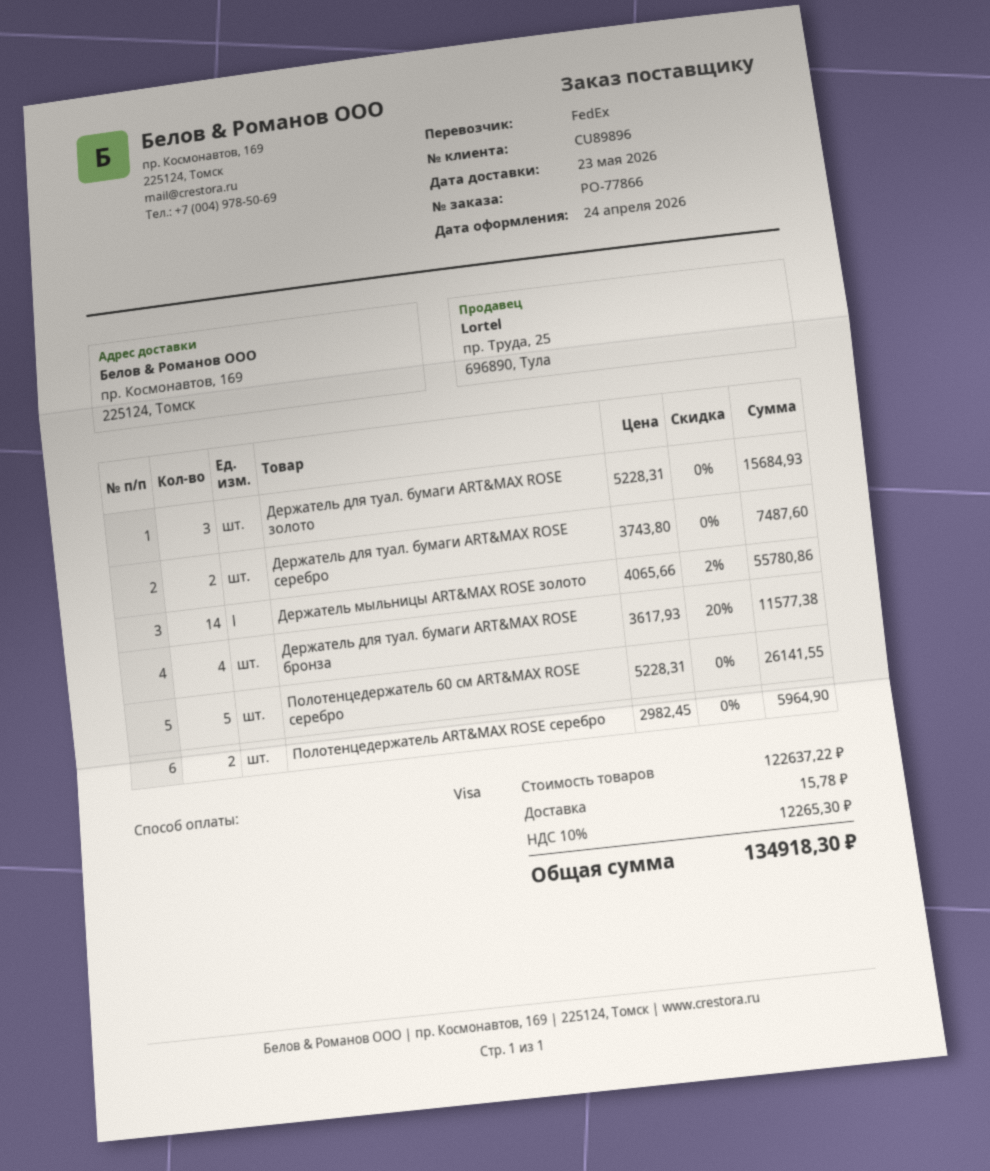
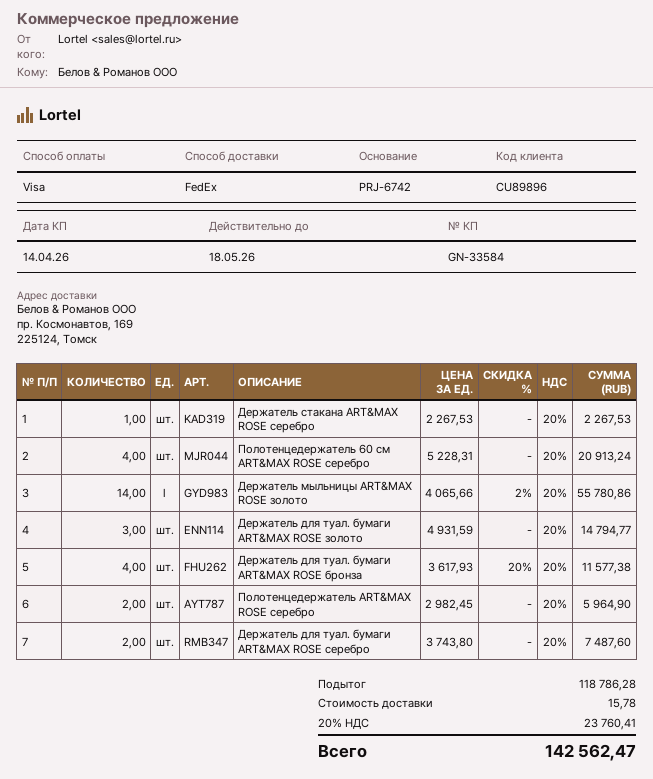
Держатель для туал. бумаги ART&MAX ROSE золото: 3 x 5228.31 = 15684.93 -> 3 x 4931.59 = 14794.77
Полотенцедержатель 60 см ART&MAX ROSE серебро: 5 x 5228.31 = 26141.55 -> 4 x 5228.31 = 20913.24
Держатель стакана ART&MAX ROSE серебро: none -> 1 x 2267.53 = 2267.53
subtotal: 122637.22 -> 118786.28
tax: 10% = 12265.30 -> 20% = 23760.41
total: 134918.30 -> 142562.47

